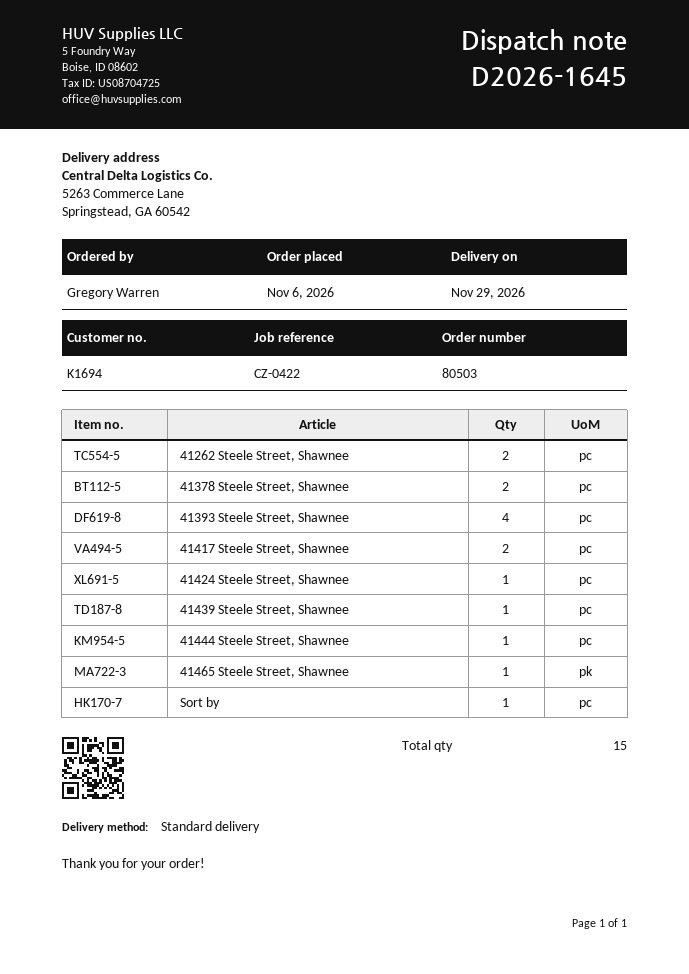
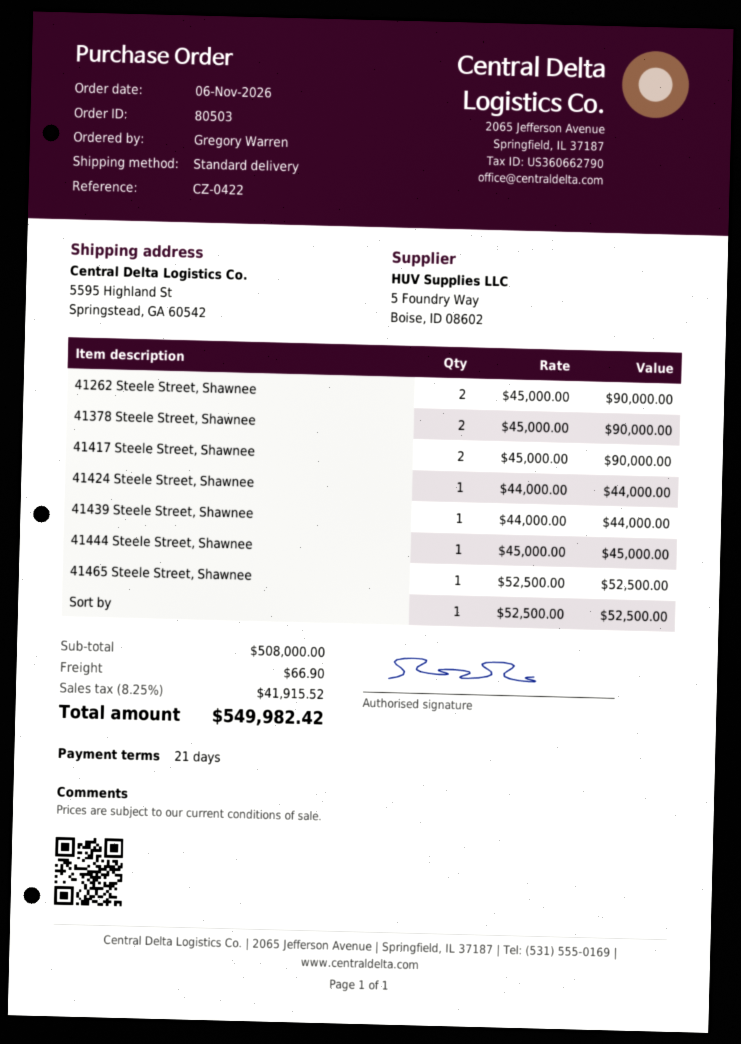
ship to: 5263 Commerce Lane, Springstead, GA 60542 -> 5595 Highland St, Springstead, GA 60542
41393 Steele Street, Shawnee: 4 -> none

